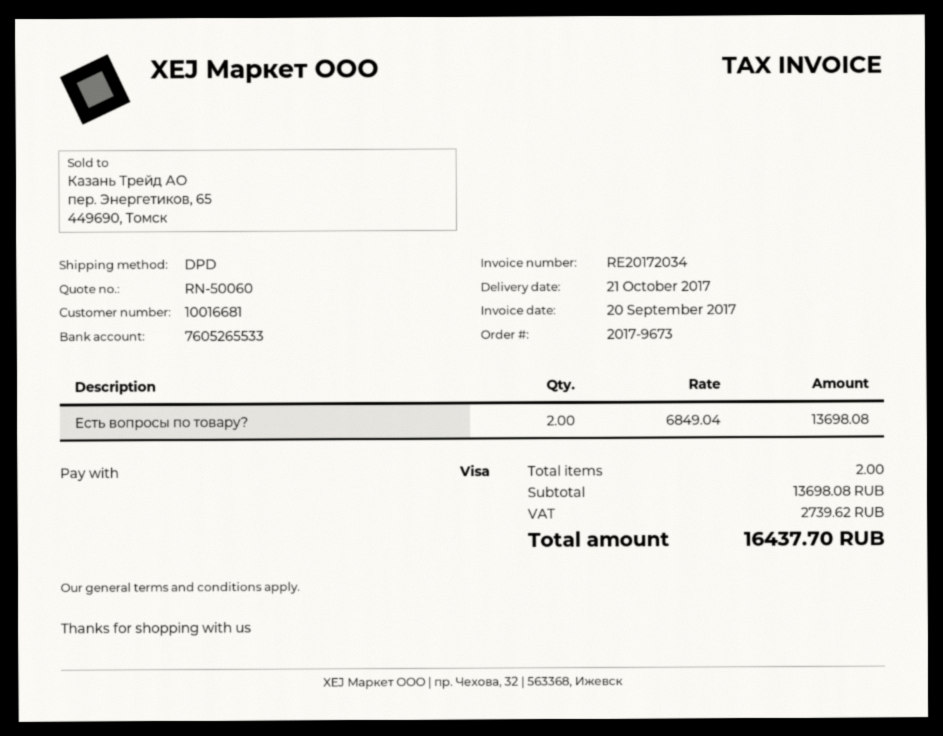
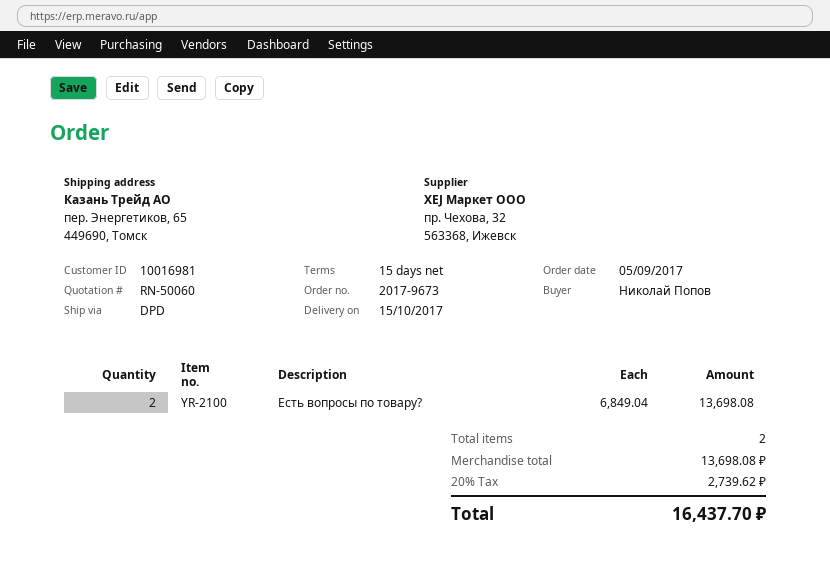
delivery date: 2017-10-21 -> 2017-10-15
customer number: 10016681 -> 10016981

